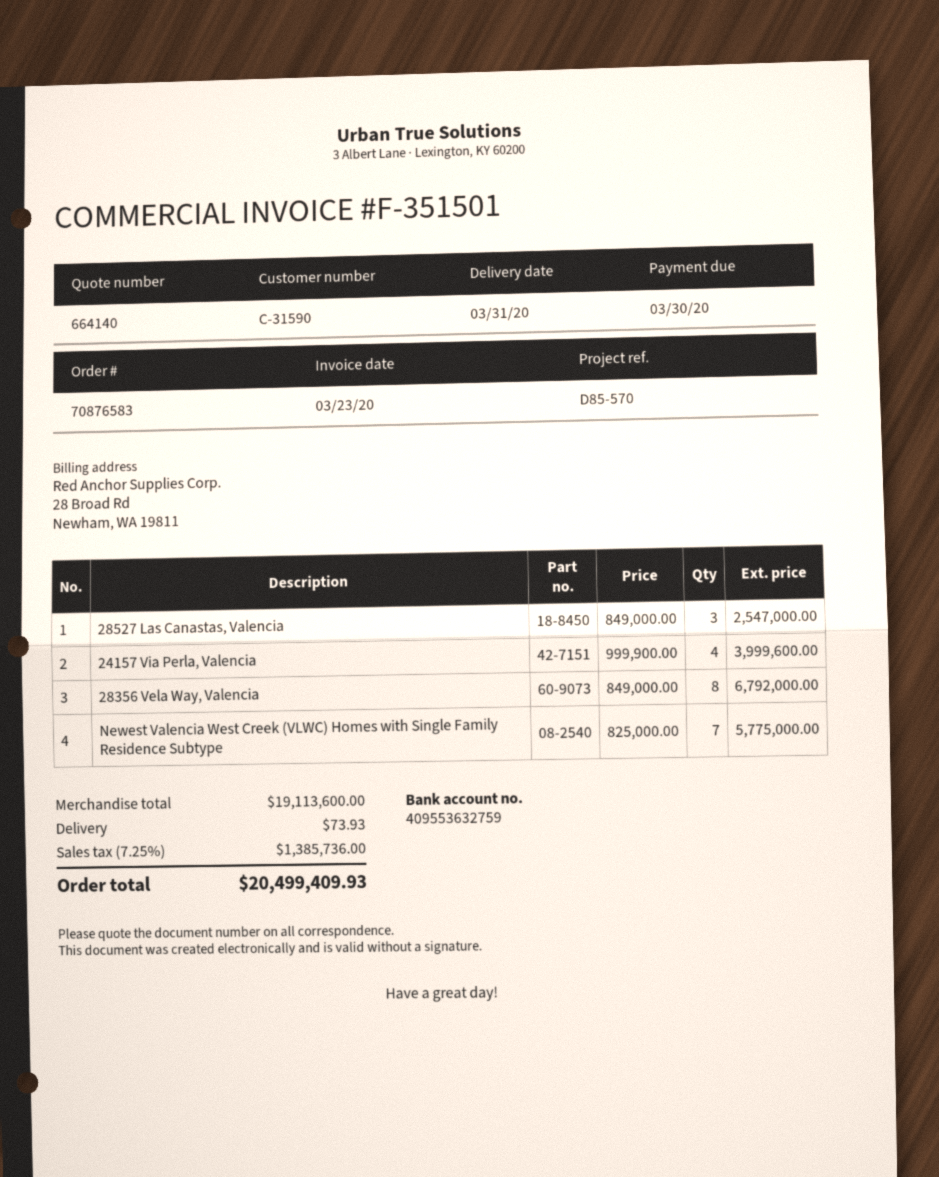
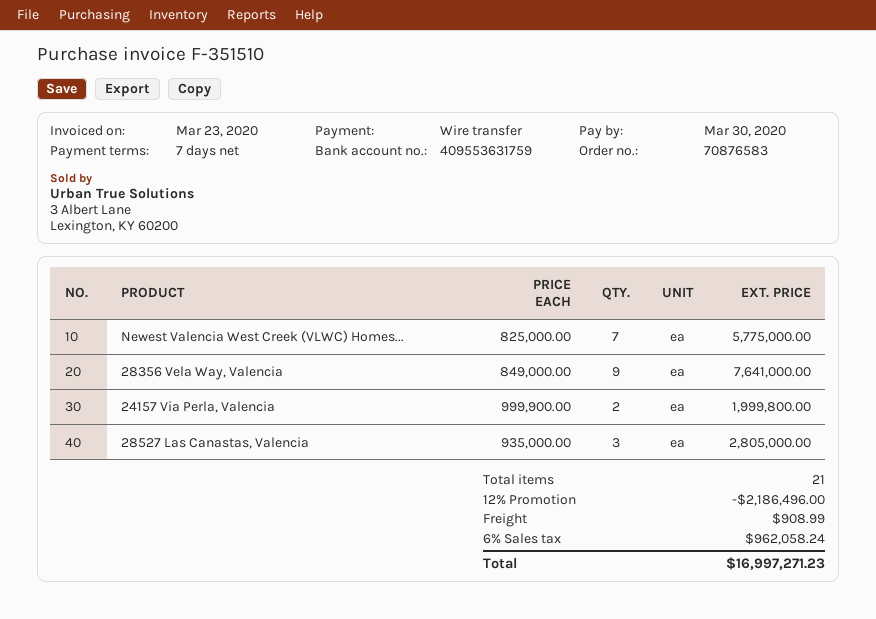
invoice number: F-351501 -> F-351510
bank account: 409553632759 -> 409553631759
28527 Las Canastas, Valencia: 3 x 849000.00 = 2547000.00 -> 3 x 935000.00 = 2805000.00
24157 Via Perla, Valencia: 4 x 999900.00 = 3999600.00 -> 2 x 999900.00 = 1999800.00
28356 Vela Way, Valencia: 8 x 849000.00 = 6792000.00 -> 9 x 849000.00 = 7641000.00
discount: none -> 12% = 2186496.00
shipping: 73.93 -> 908.99
tax: 7.25% = 1385736.00 -> 6% = 962058.24
total: 20499409.93 -> 16997271.23

